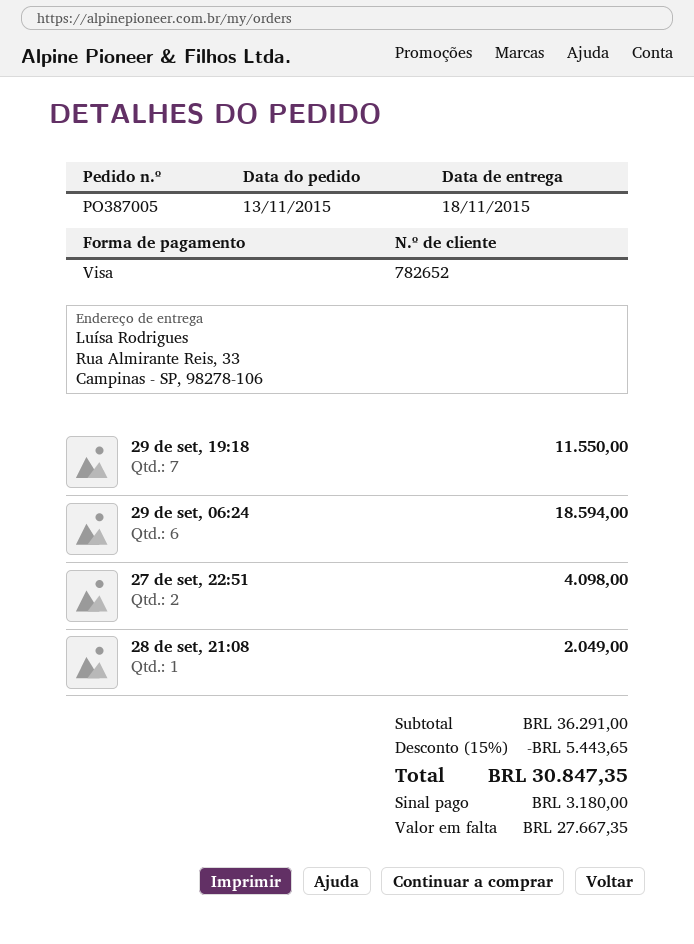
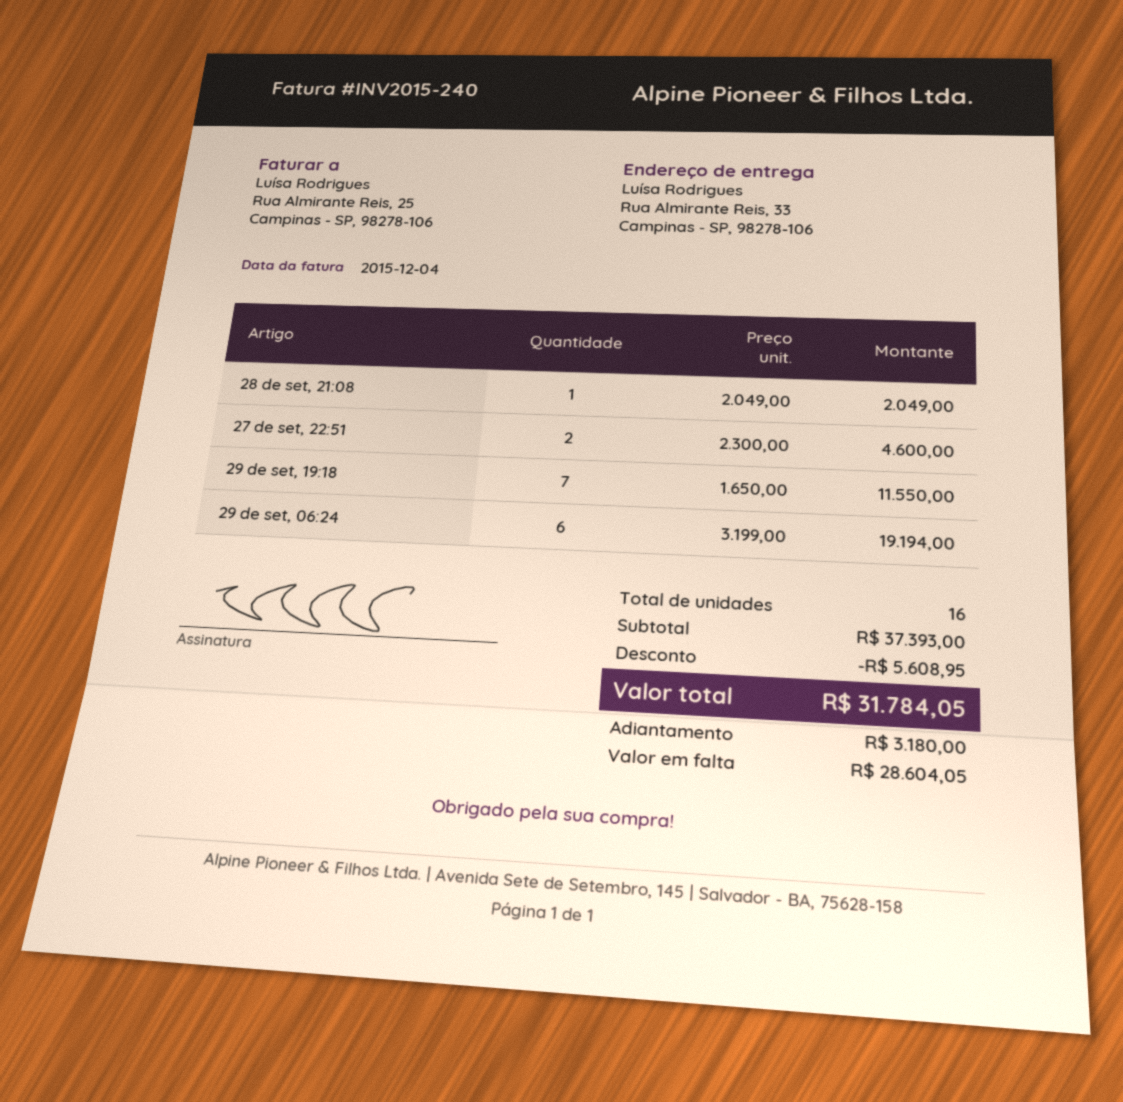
29 de set, 06:24: 6 for 18594.00 -> 6 for 19194.00
27 de set, 22:51: 2 for 4098.00 -> 2 for 4600.00
subtotal: 36291.00 -> 37393.00
discount: 5443.65 -> 5608.95
total: 30847.35 -> 31784.05
balance: 27667.35 -> 28604.05

